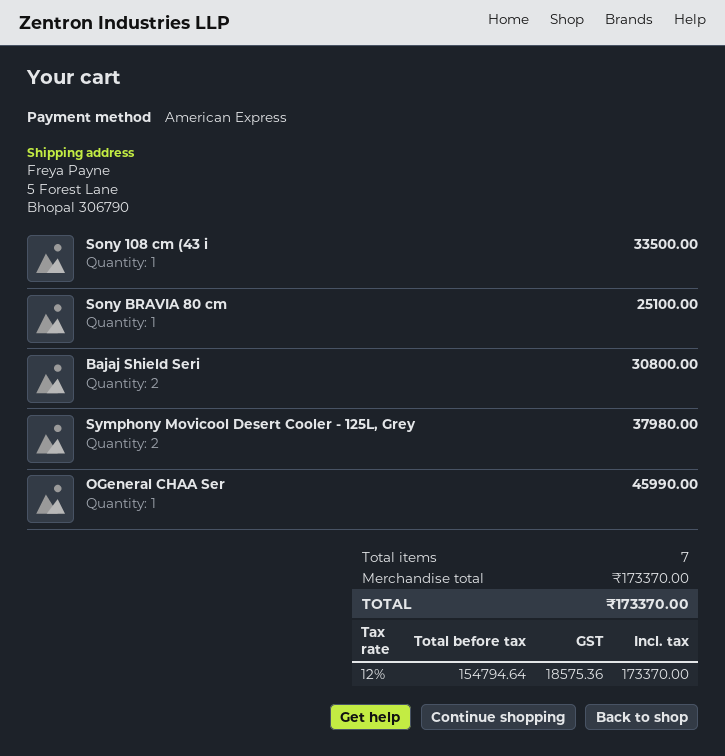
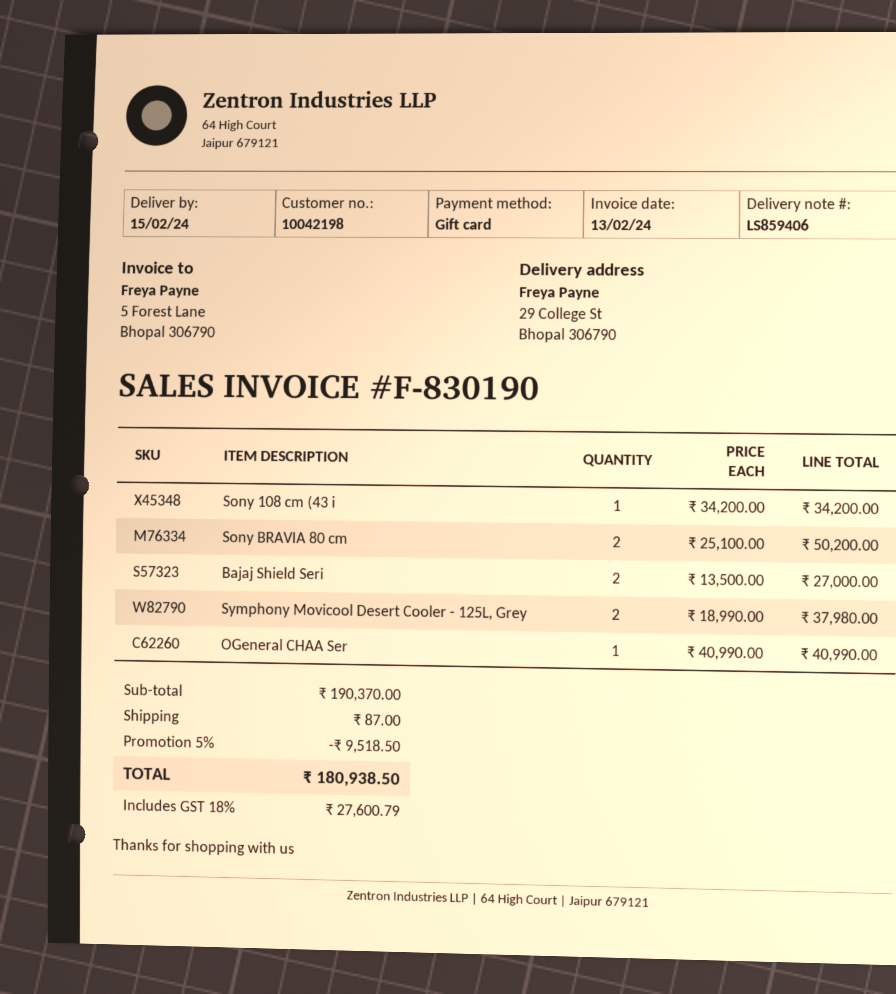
payment method: American Express -> gift card
ship to: 5 Forest Lane, Bhopal 306790 -> 29 College St, Bhopal 306790
Sony 108 cm (43 i: 1 for 33500.00 -> 1 for 34200.00
Sony BRAVIA 80 cm: 1 for 25100.00 -> 2 for 50200.00
Bajaj Shield Seri: 2 for 30800.00 -> 2 for 27000.00
OGeneral CHAA Ser: 1 for 45990.00 -> 1 for 40990.00
subtotal: 173370.00 -> 190370.00
discount: none -> 5% = 9518.50
shipping: none -> 87.00
tax: 12% = 18575.36 -> 18% = 27600.79
total: 173370.00 -> 180938.50

